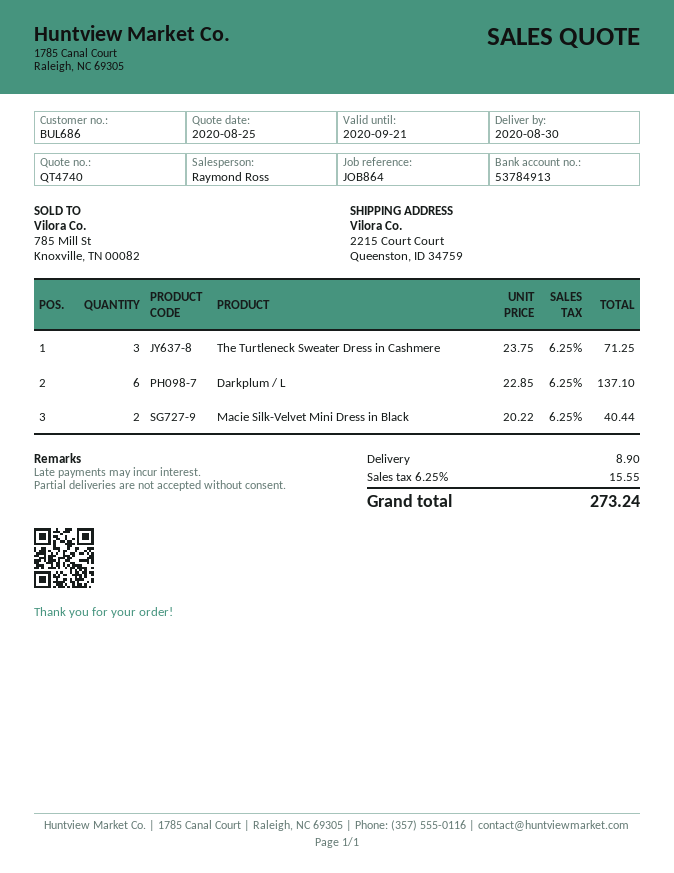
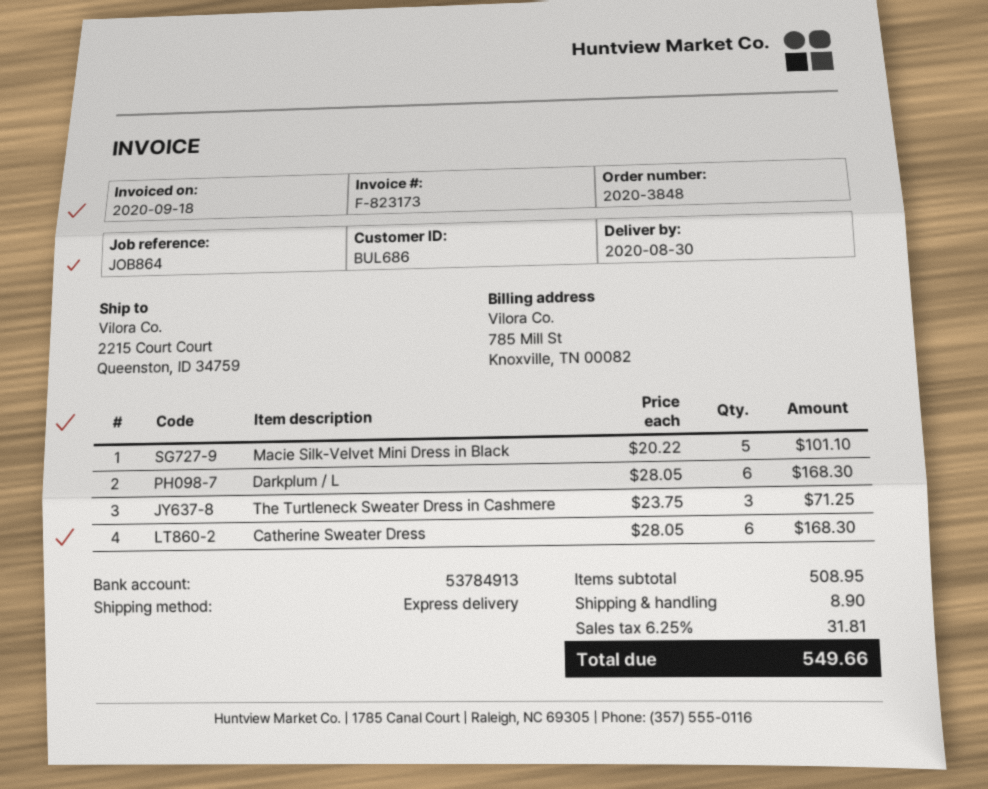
Darkplum / L: 6 x 22.85 = 137.10 -> 6 x 28.05 = 168.30
Macie Silk-Velvet Mini Dress in Black: 2 x 20.22 = 40.44 -> 5 x 20.22 = 101.10
Catherine Sweater Dress: none -> 6 x 28.05 = 168.30
tax: 6.25% = 15.55 -> 6.25% = 31.81
total: 273.24 -> 549.66

